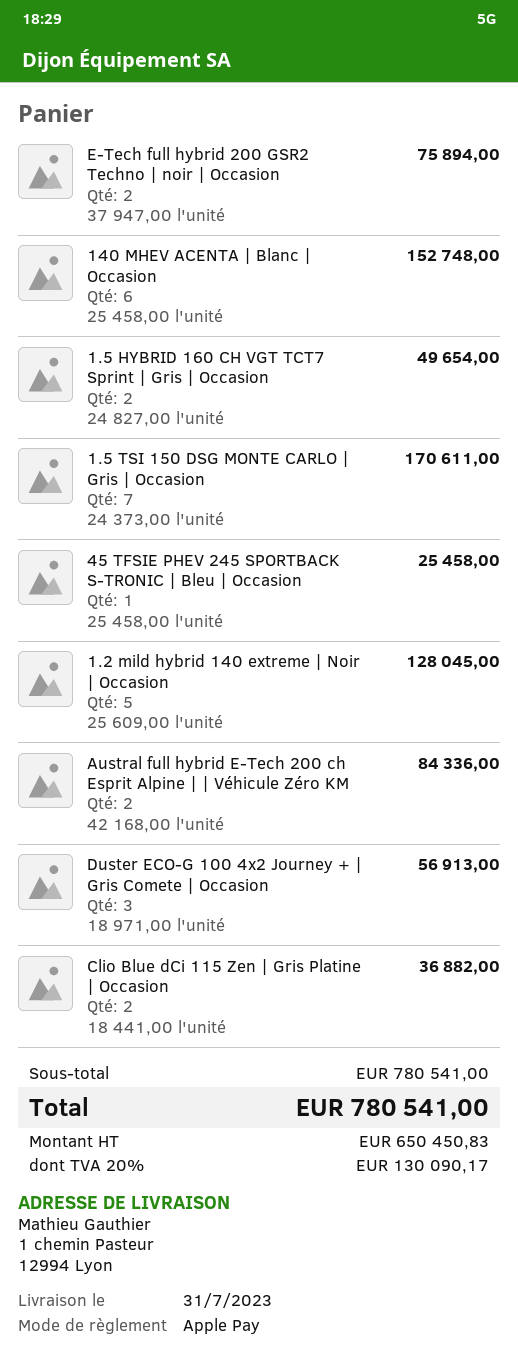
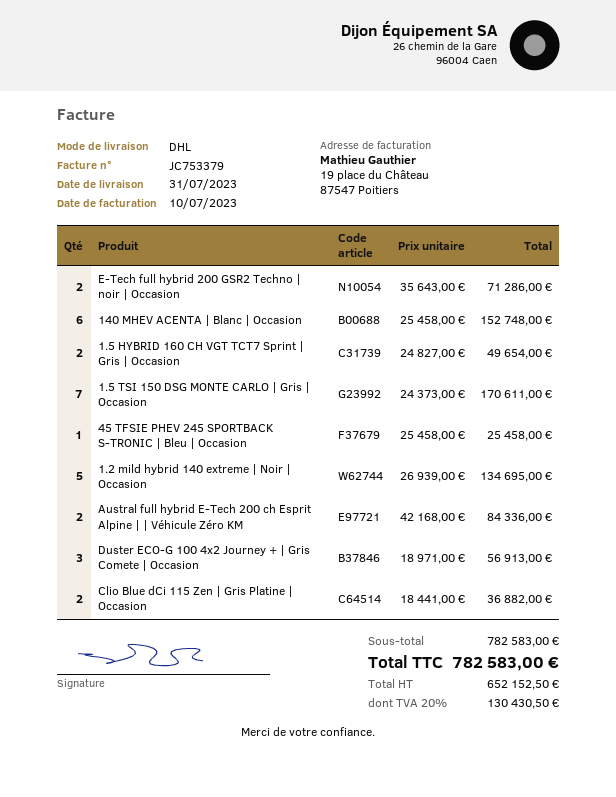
E-Tech full hybrid 200 GSR2 Techno | noir | Occasion: 2 x 37947.00 = 75894.00 -> 2 x 35643.00 = 71286.00
1.2 mild hybrid 140 extreme | Noir | Occasion: 5 x 25609.00 = 128045.00 -> 5 x 26939.00 = 134695.00
subtotal: 780541.00 -> 782583.00
net: 650450.83 -> 652152.50
tax: 20% = 130090.17 -> 20% = 130430.50
total: 780541.00 -> 782583.00

